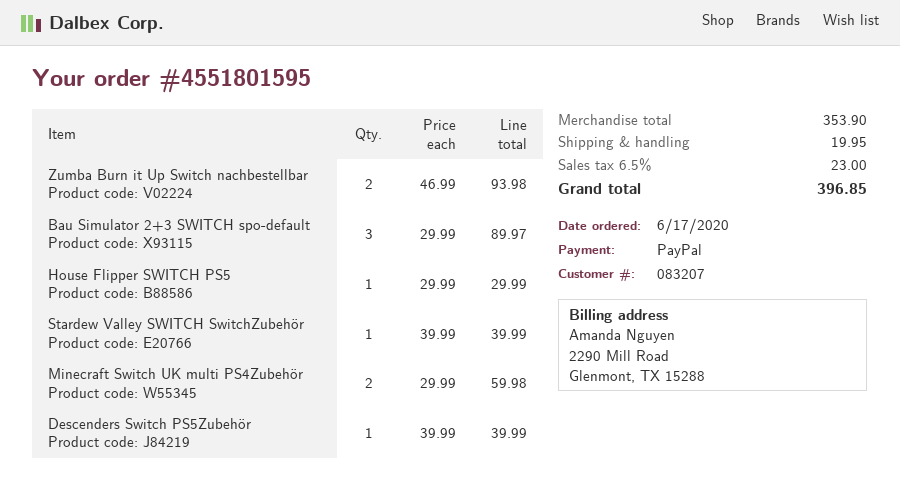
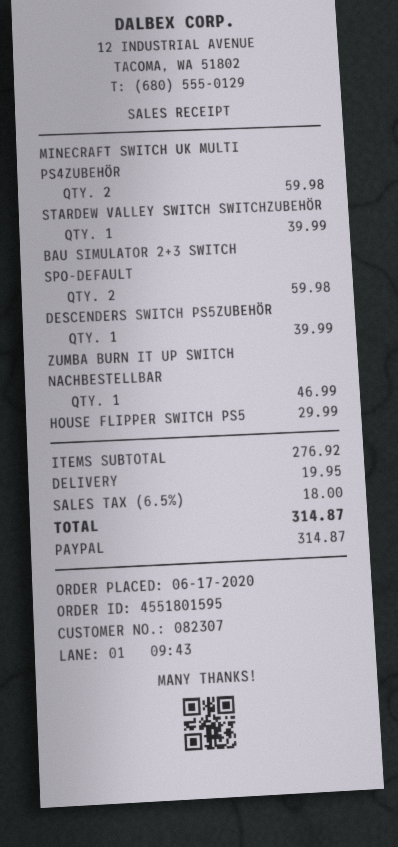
customer number: 083207 -> 082307
Zumba Burn it Up Switch nachbestellbar: 2 for 93.98 -> 1 for 46.99
Bau Simulator 2+3 SWITCH spo-default: 3 for 89.97 -> 2 for 59.98
subtotal: 353.90 -> 276.92
tax: 6.5% = 23.00 -> 6.5% = 18.00
total: 396.85 -> 314.87

